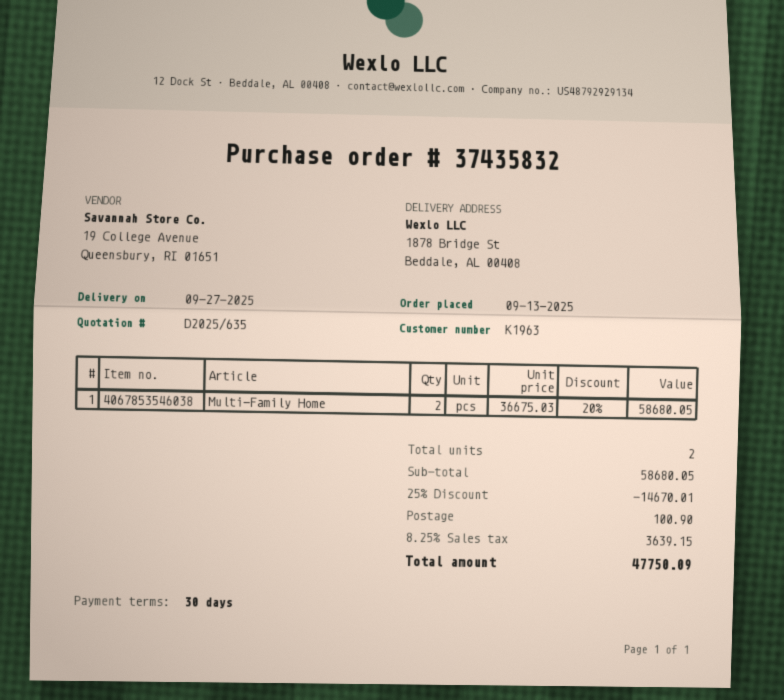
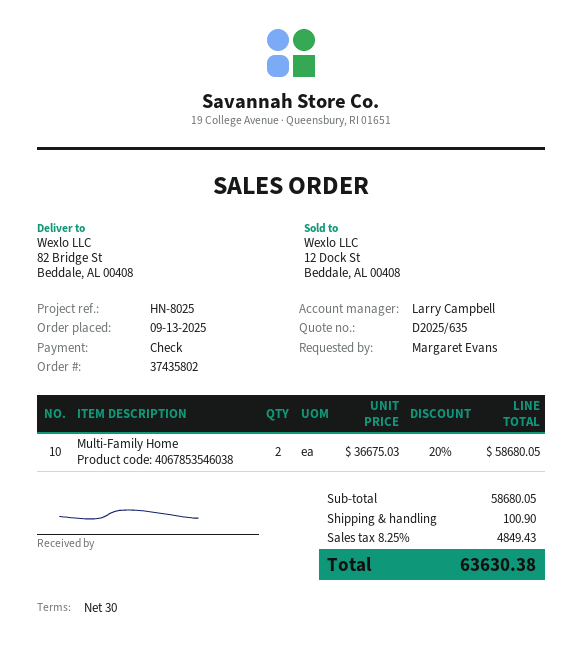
order number: 37435832 -> 37435802
ship to: 1878 Bridge St, Beddale, AL 00408 -> 82 Bridge St, Beddale, AL 00408
discount: 25% = 14670.01 -> none
tax: 8.25% = 3639.15 -> 8.25% = 4849.43
total: 47750.09 -> 63630.38

